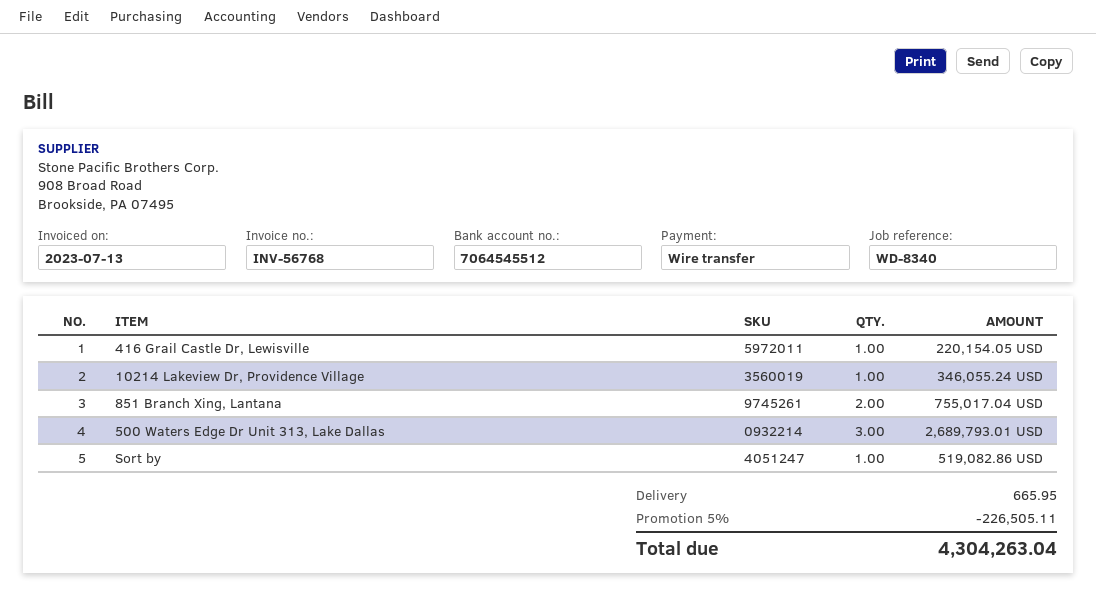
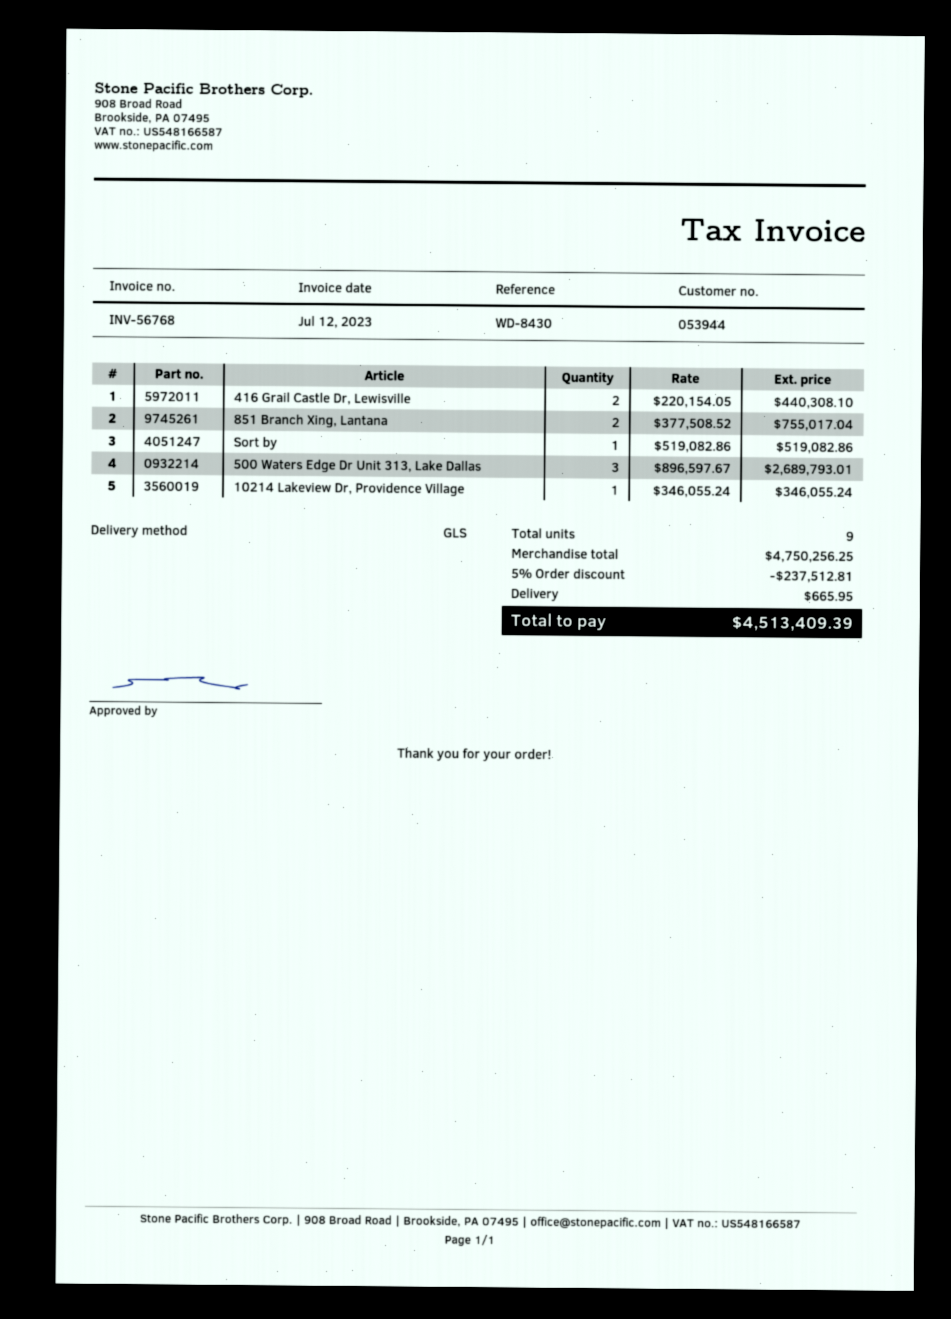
invoice date: 2023-07-13 -> 2023-07-12
reference: WD-8340 -> WD-8430
416 Grail Castle Dr, Lewisville: 1 for 220154.05 -> 2 for 440308.10
discount: 5% = 226505.11 -> 5% = 237512.81
total: 4304263.04 -> 4513409.39

